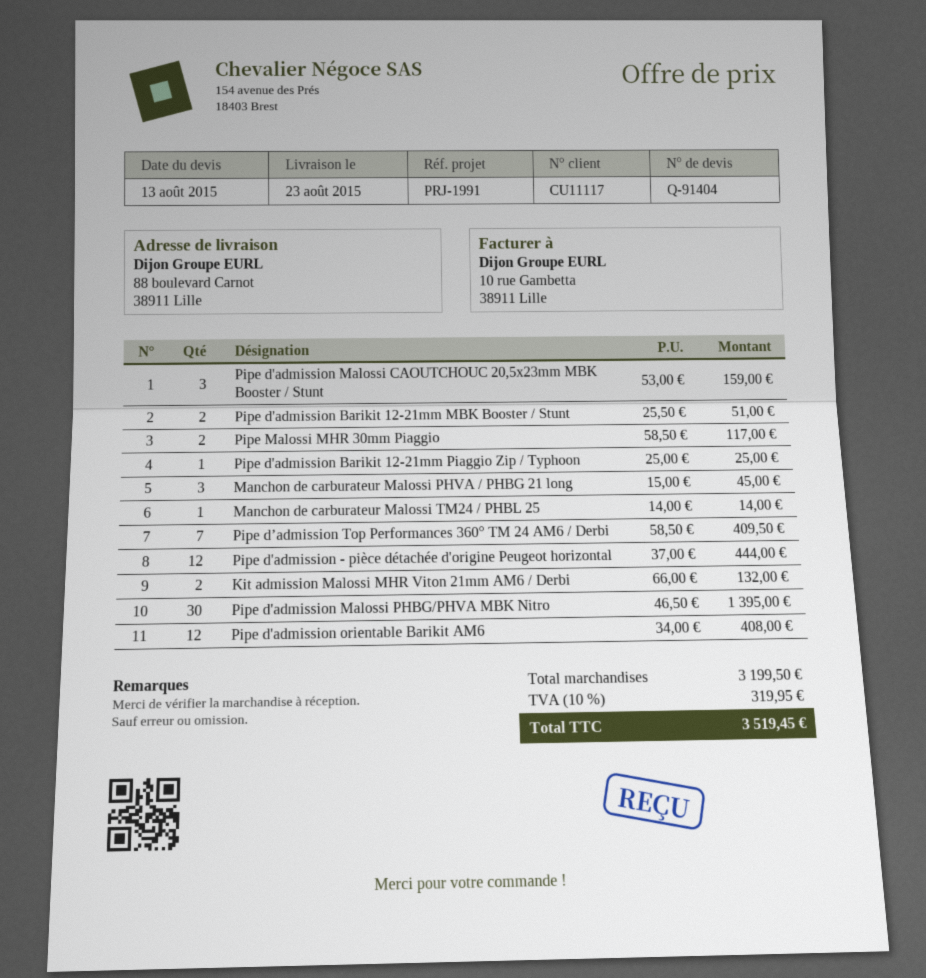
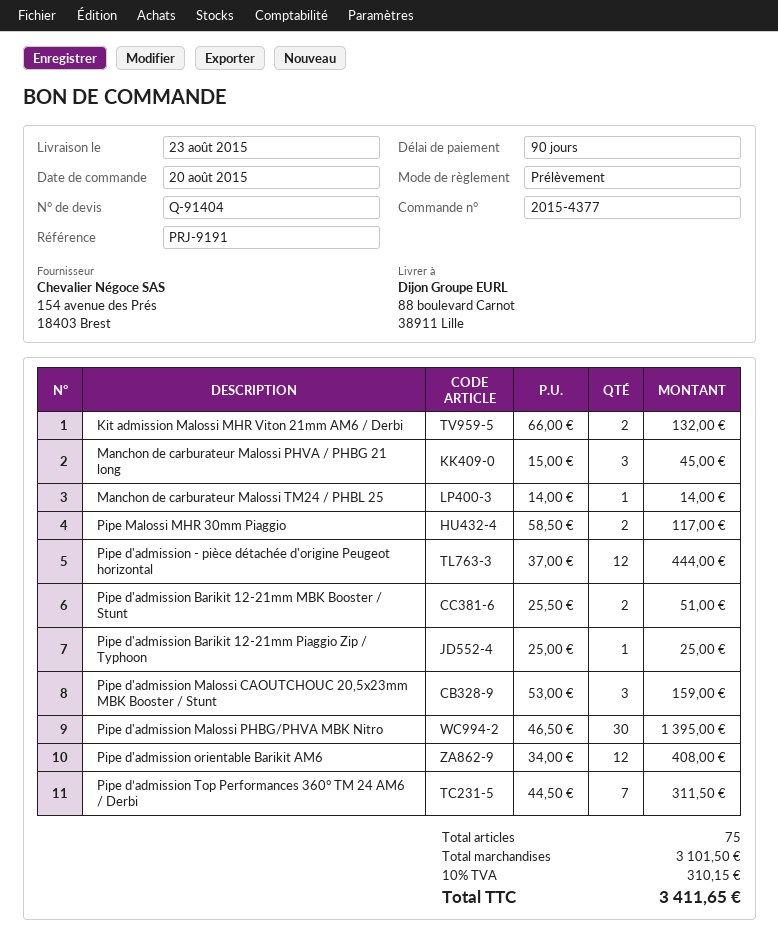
reference: PRJ-1991 -> PRJ-9191
Pipe d’admission Top Performances 360° TM 24 AM6 / Derbi: 7 x 58.50 = 409.50 -> 7 x 44.50 = 311.50
subtotal: 3199.50 -> 3101.50
tax: 10% = 319.95 -> 10% = 310.15
total: 3519.45 -> 3411.65

